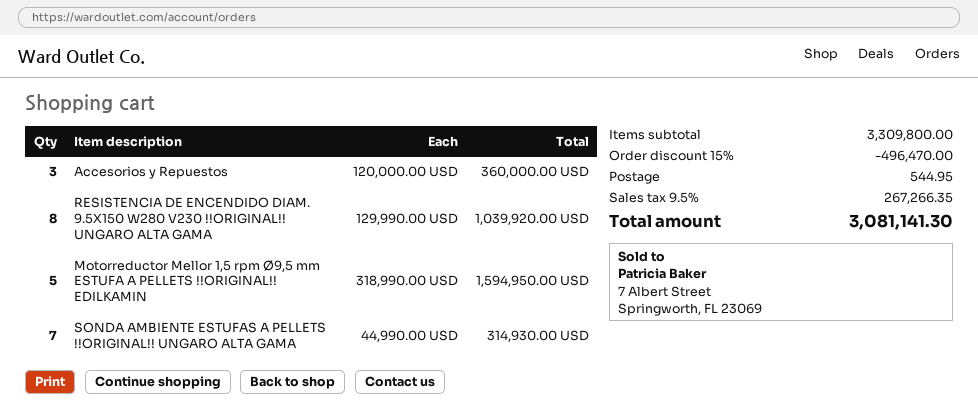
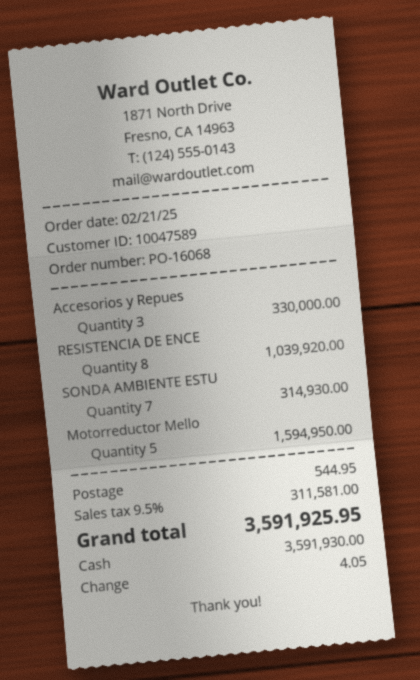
Accesorios y Repuestos: 3 for 360000.00 -> 3 for 330000.00
discount: 15% = 496470.00 -> none
tax: 9.5% = 267266.35 -> 9.5% = 311581.00
total: 3081141.30 -> 3591925.95

